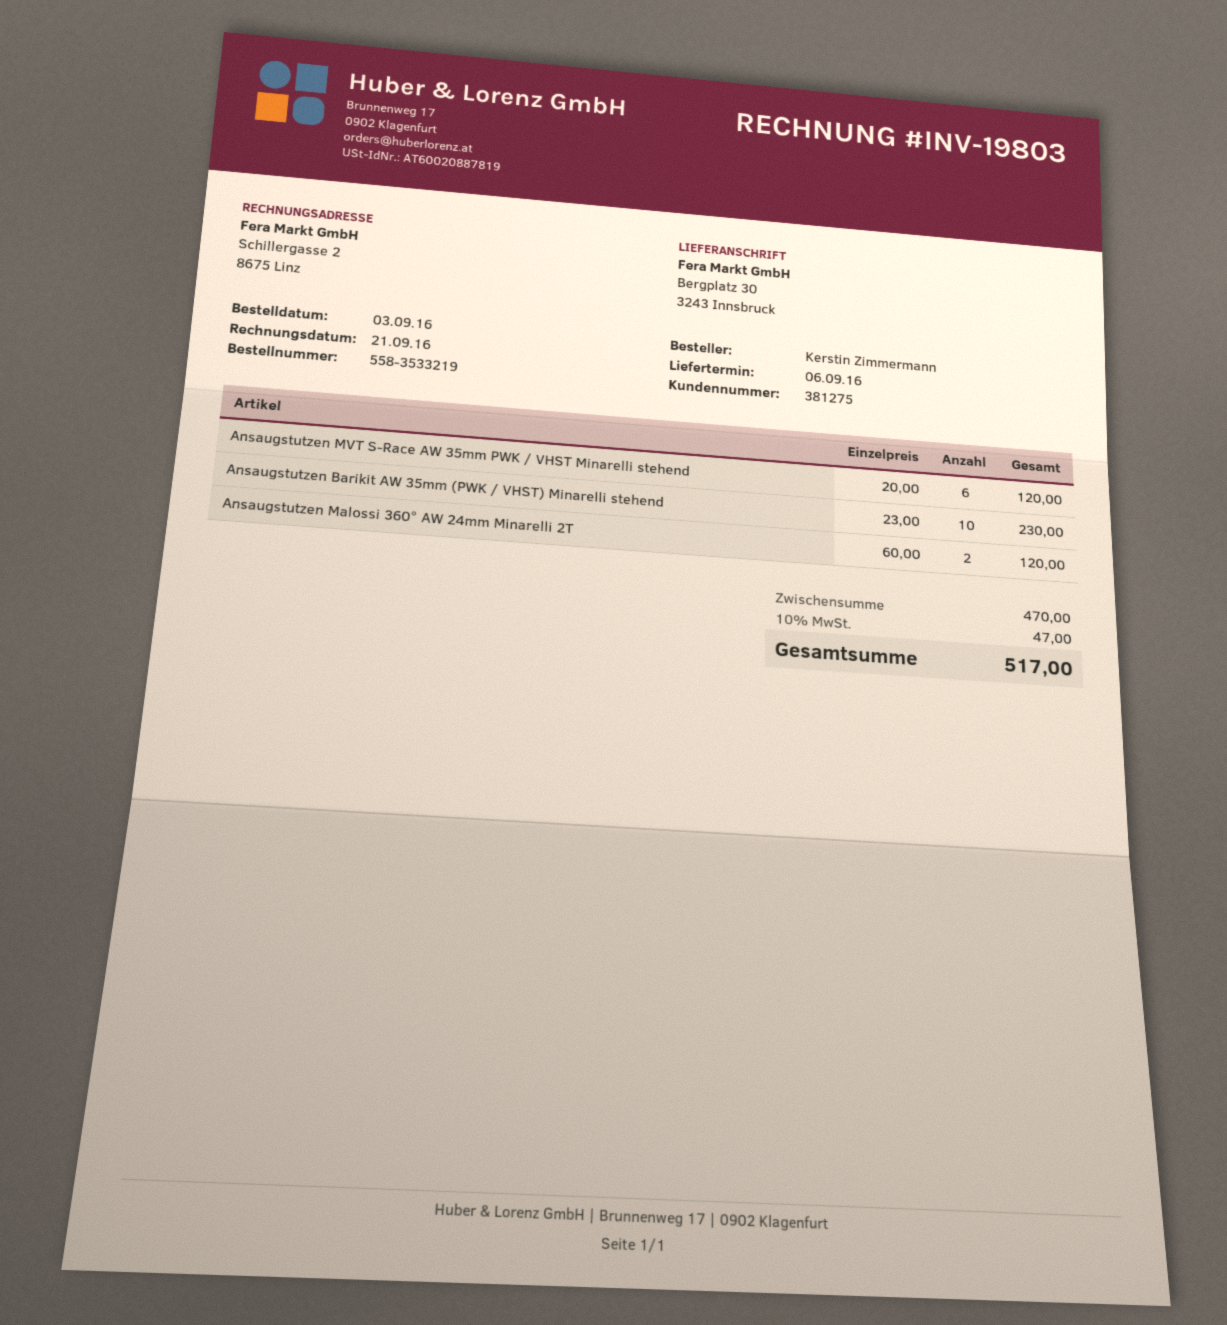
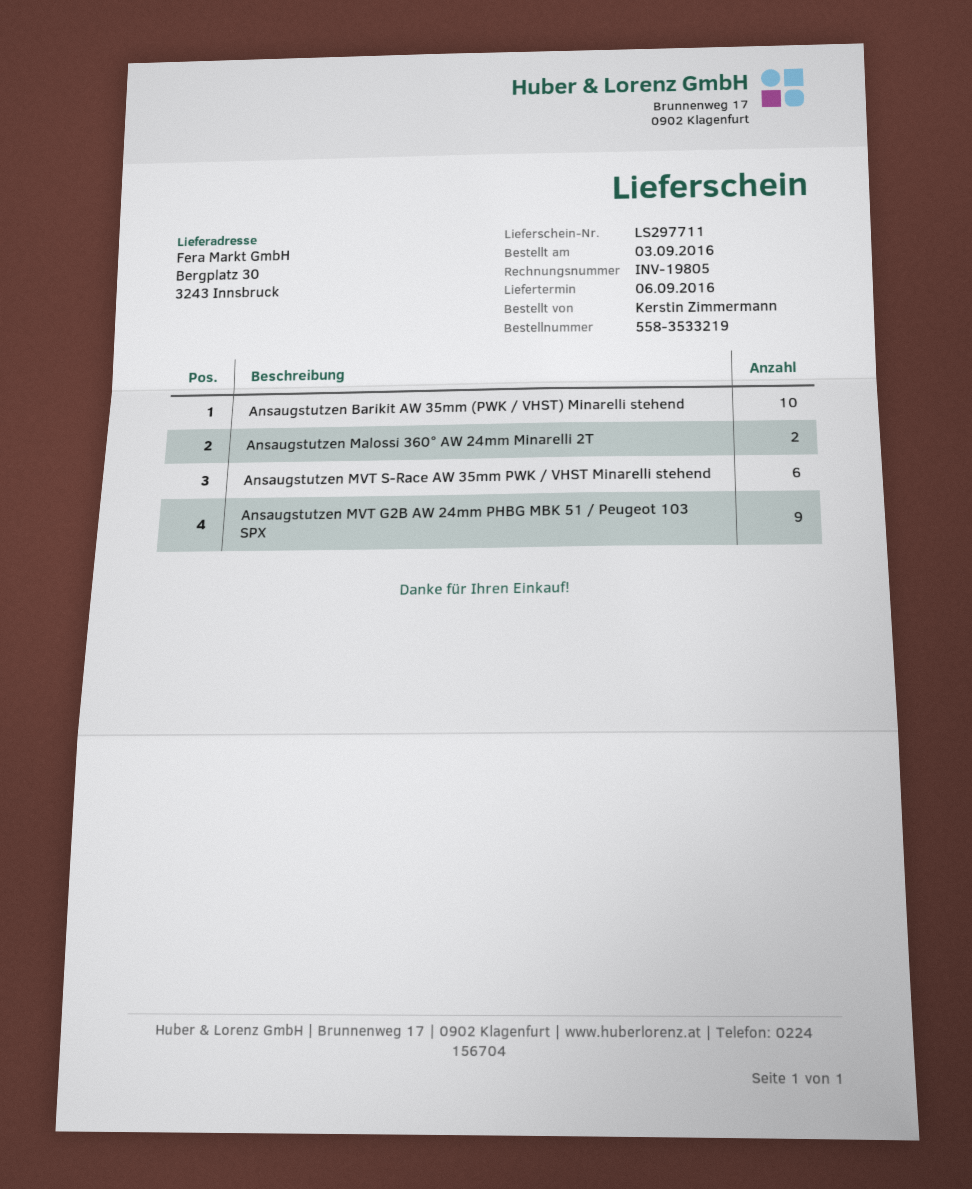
invoice number: INV-19803 -> INV-19805
Ansaugstutzen MVT G2B AW 24mm PHBG MBK 51 / Peugeot 103 SPX: none -> 9

